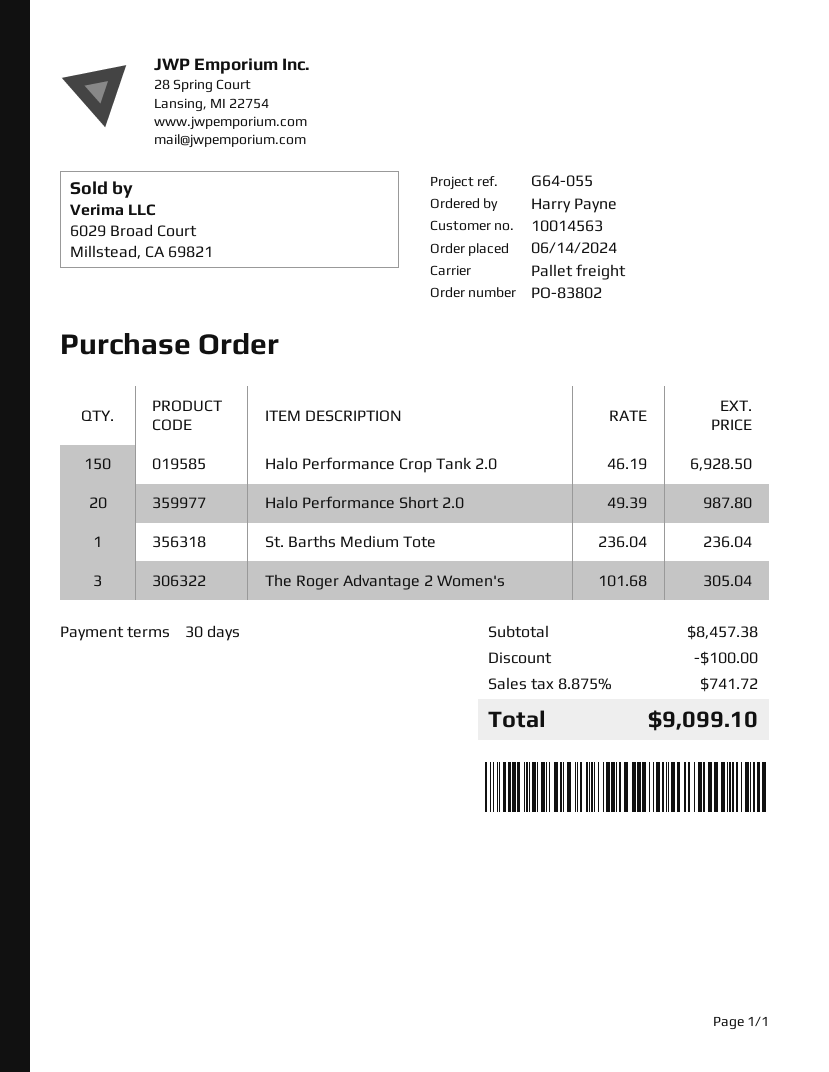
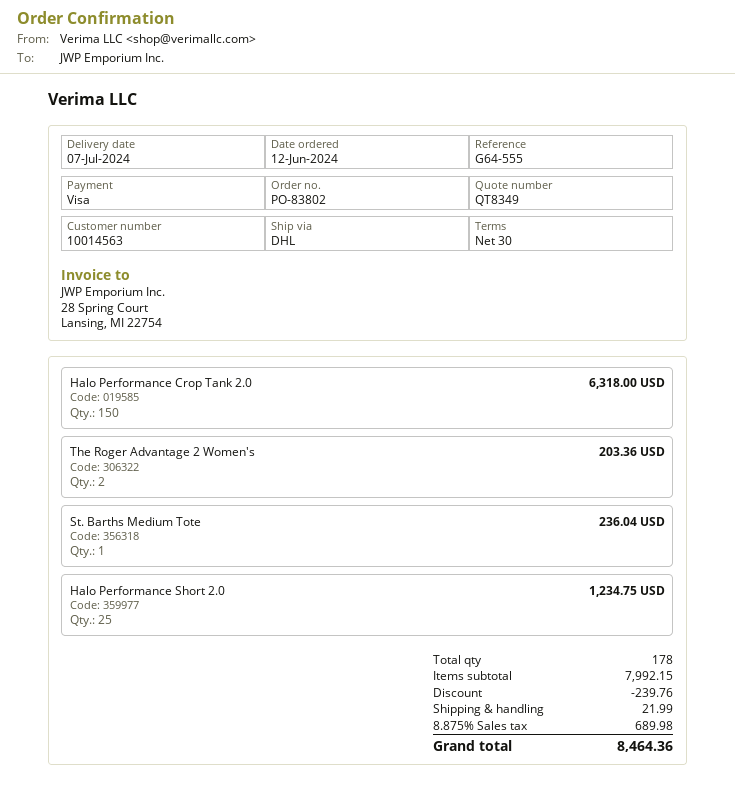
order date: 2024-06-14 -> 2024-06-12
reference: G64-055 -> G64-555
shipping method: pallet freight -> DHL
Halo Performance Crop Tank 2.0: 150 for 6928.50 -> 150 for 6318.00
Halo Performance Short 2.0: 20 for 987.80 -> 25 for 1234.75
The Roger Advantage 2 Women's: 3 for 305.04 -> 2 for 203.36
subtotal: 8457.38 -> 7992.15
discount: 100.00 -> 239.76
shipping: none -> 21.99
tax: 8.875% = 741.72 -> 8.875% = 689.98
total: 9099.10 -> 8464.36

